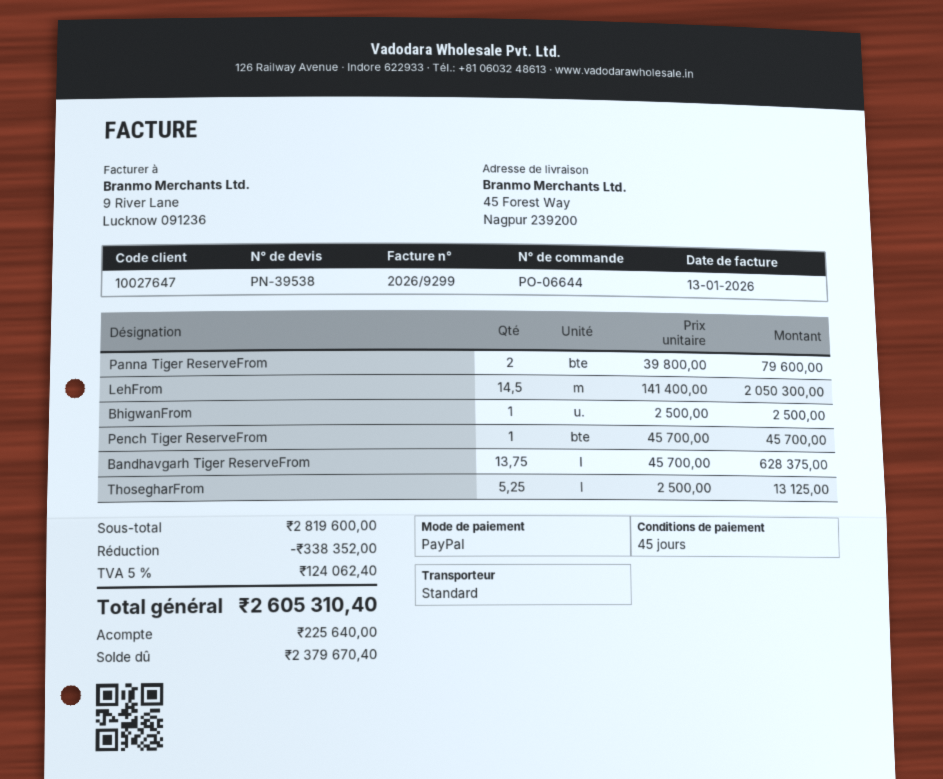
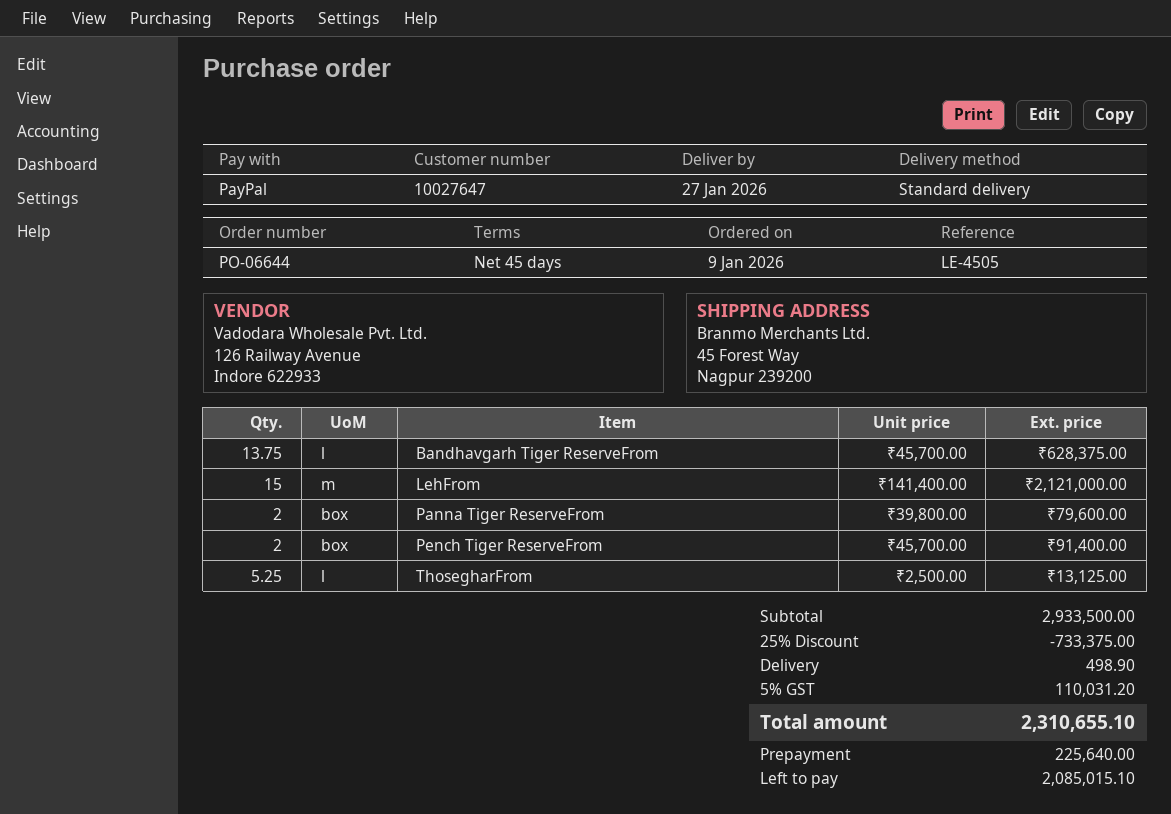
LehFrom: 14.5 x 141400.00 = 2050300.00 -> 15 x 141400.00 = 2121000.00
BhigwanFrom: 1 x 2500.00 = 2500.00 -> none
Pench Tiger ReserveFrom: 1 x 45700.00 = 45700.00 -> 2 x 45700.00 = 91400.00
subtotal: 2819600.00 -> 2933500.00
discount: 338352.00 -> 733375.00
shipping: none -> 498.90
tax: 5% = 124062.40 -> 5% = 110031.20
total: 2605310.40 -> 2310655.10
balance: 2379670.40 -> 2085015.10

